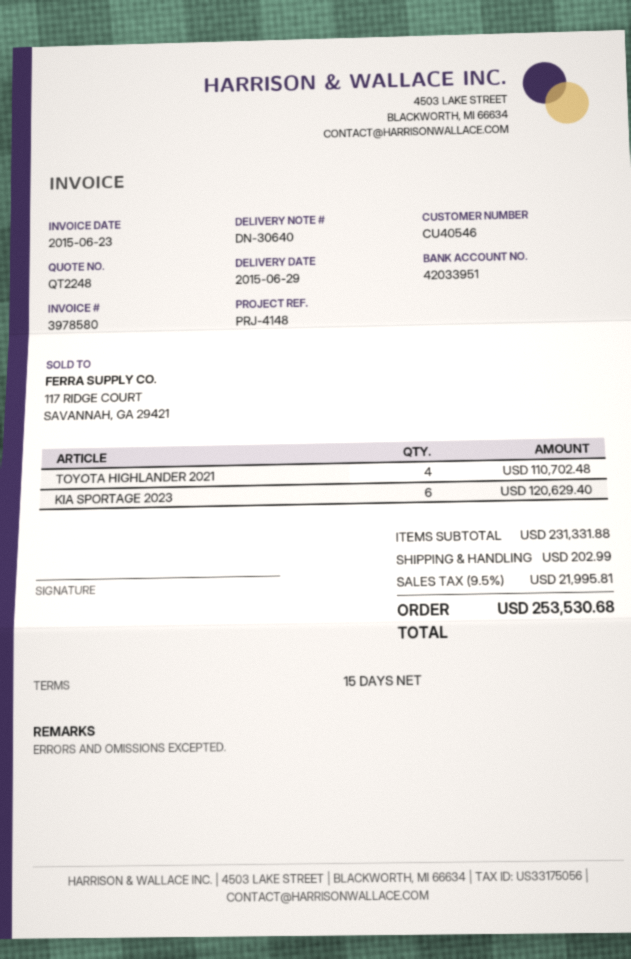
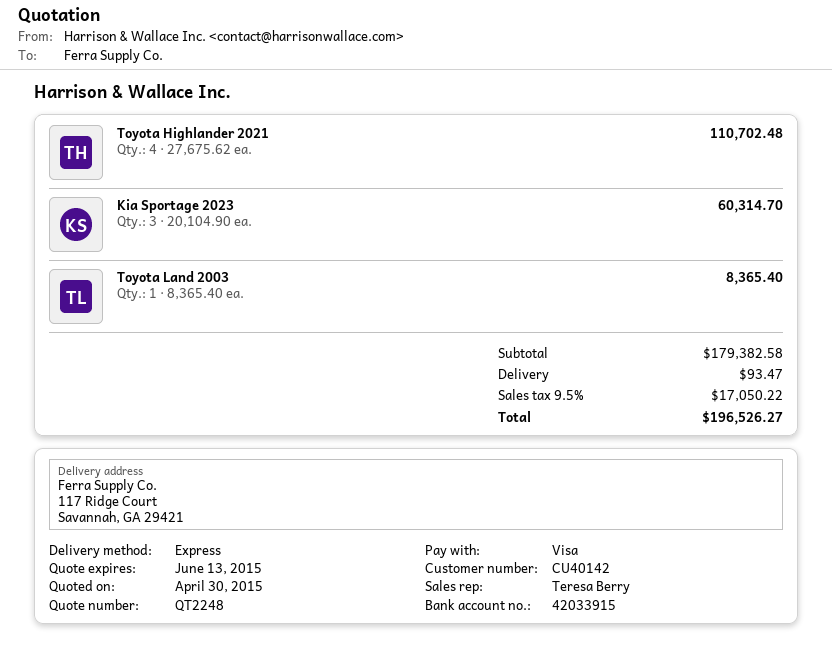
customer number: CU40546 -> CU40142
bank account: 42033951 -> 42033915
KIA SPORTAGE 2023: 6 for 120629.40 -> 3 for 60314.70
Toyota Land 2003: none -> 1 for 8365.40
subtotal: 231331.88 -> 179382.58
shipping: 202.99 -> 93.47
tax: 9.5% = 21995.81 -> 9.5% = 17050.22
total: 253530.68 -> 196526.27

